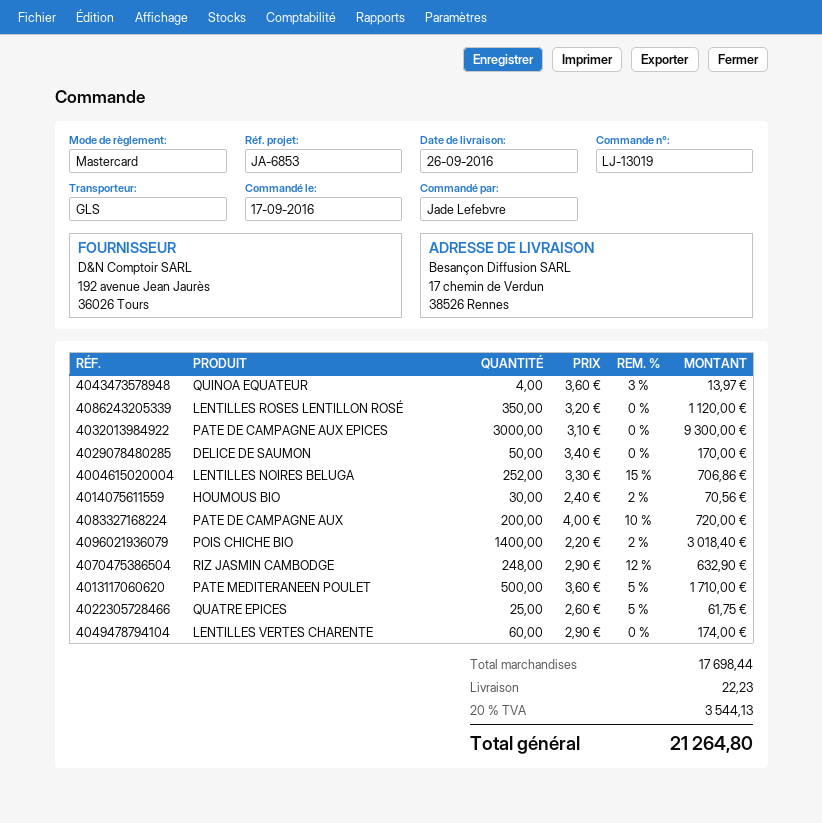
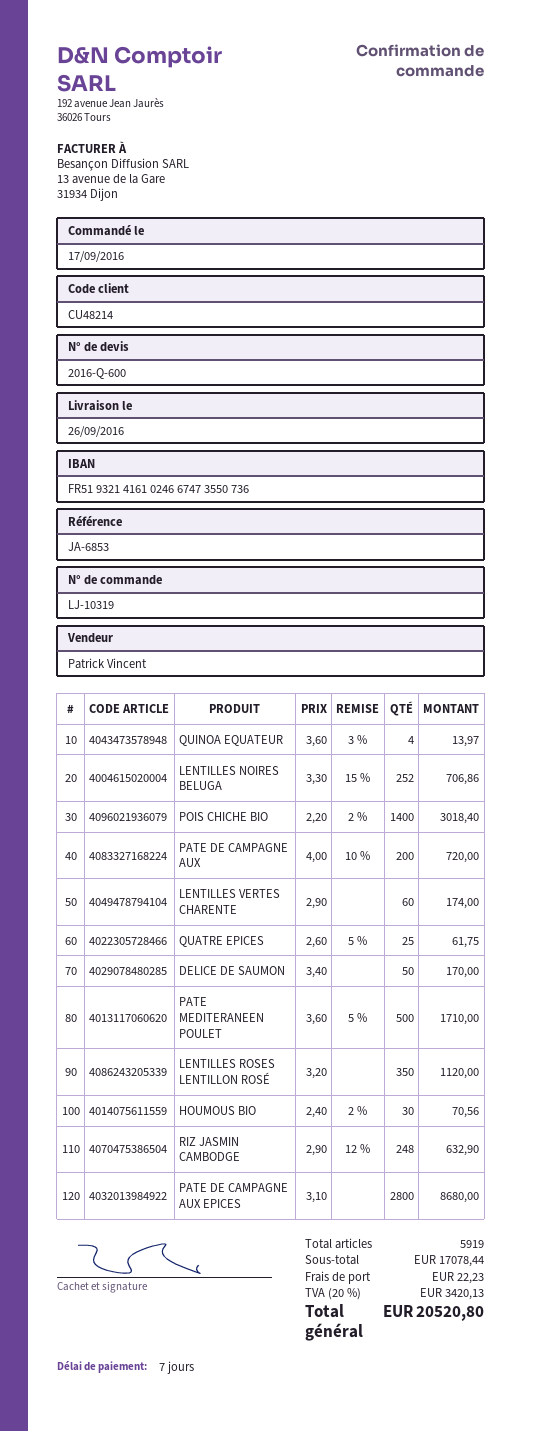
order number: LJ-13019 -> LJ-10319
PATE DE CAMPAGNE AUX EPICES: 3000 x 3.10 = 9300.00 -> 2800 x 3.10 = 8680.00
subtotal: 17698.44 -> 17078.44
tax: 20% = 3544.13 -> 20% = 3420.13
total: 21264.80 -> 20520.80

